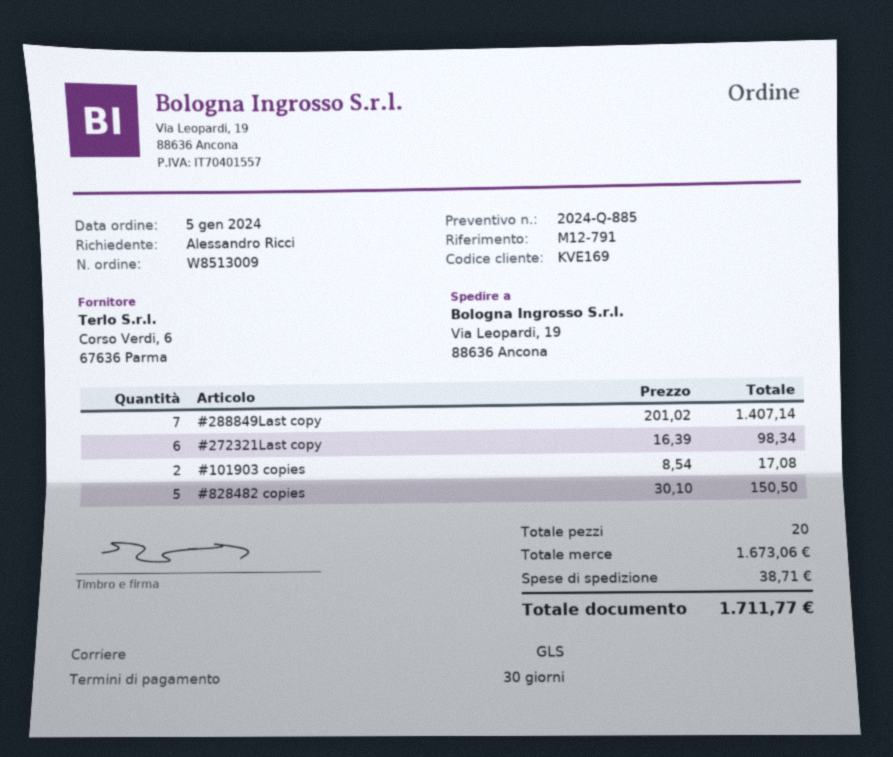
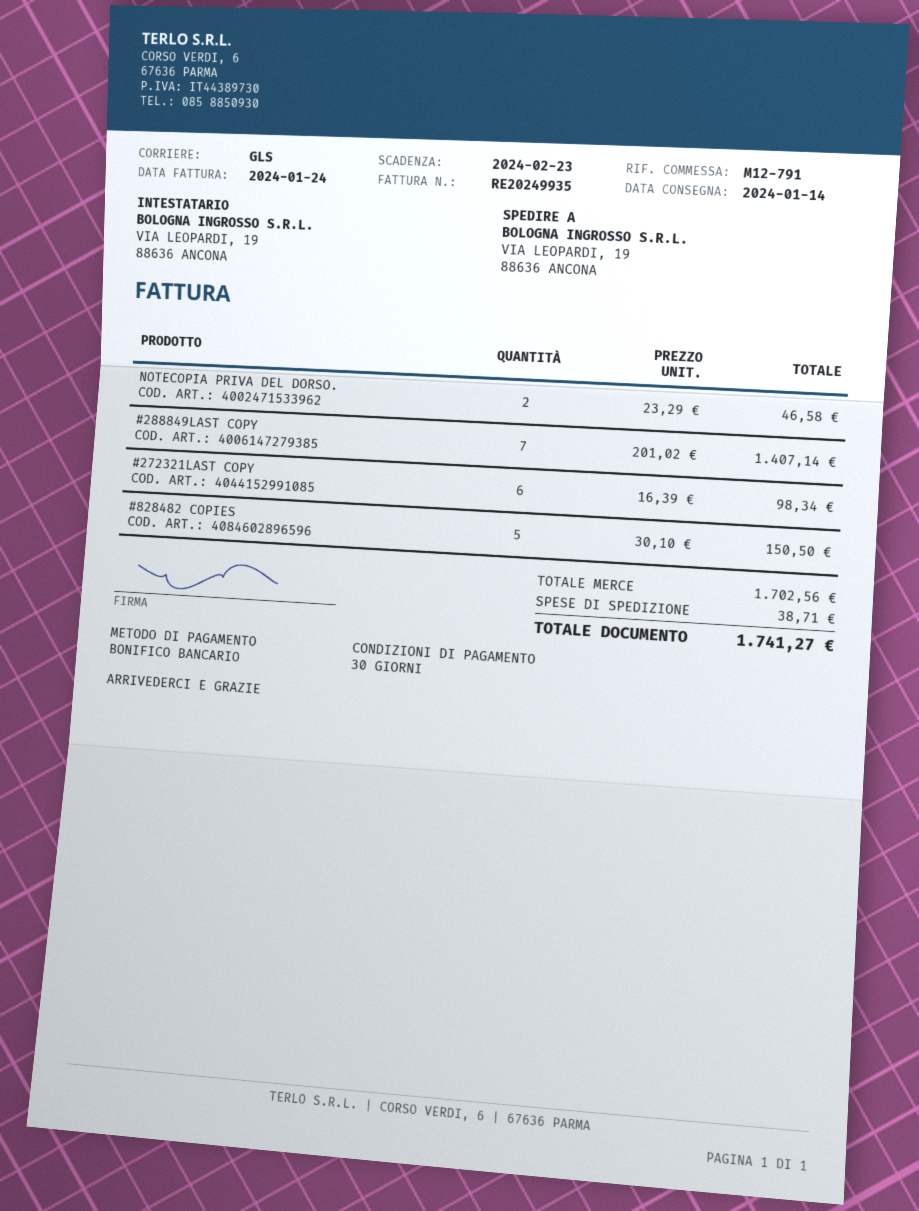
#101903 copies: 2 x 8.54 = 17.08 -> none
NOTECOPIA PRIVA DEL DORSO.: none -> 2 x 23.29 = 46.58
subtotal: 1673.06 -> 1702.56
total: 1711.77 -> 1741.27

